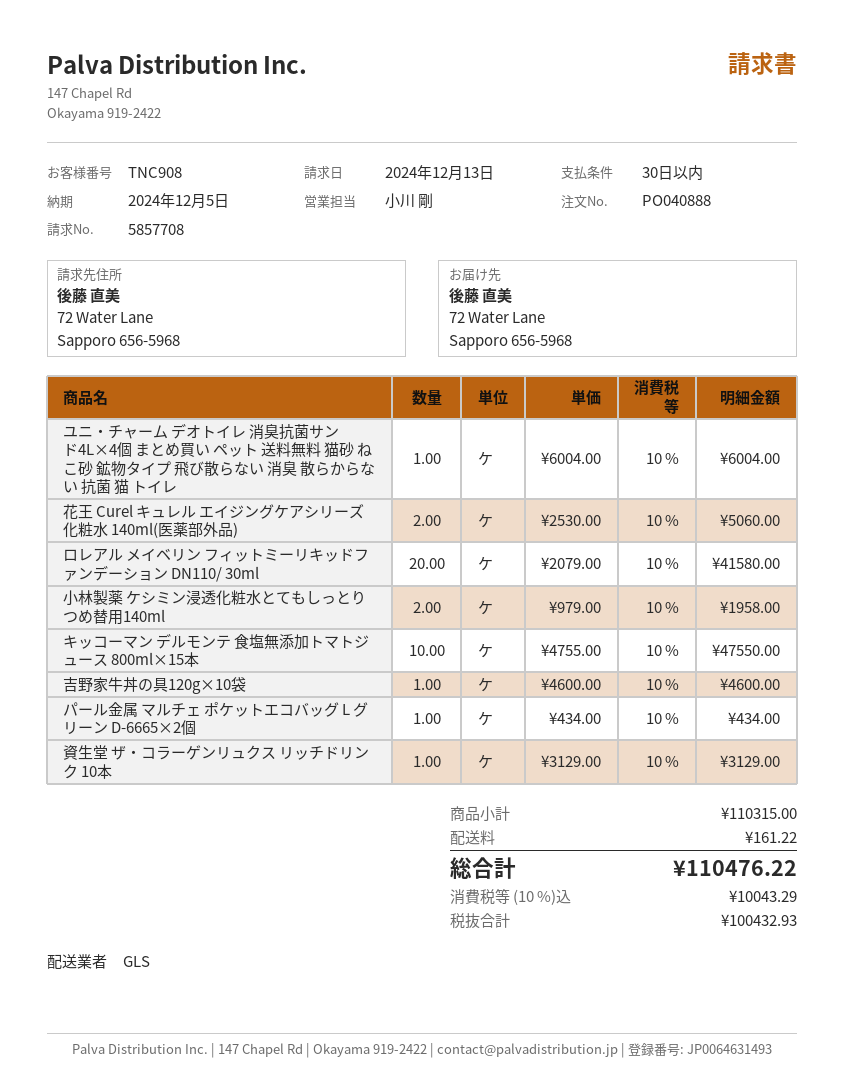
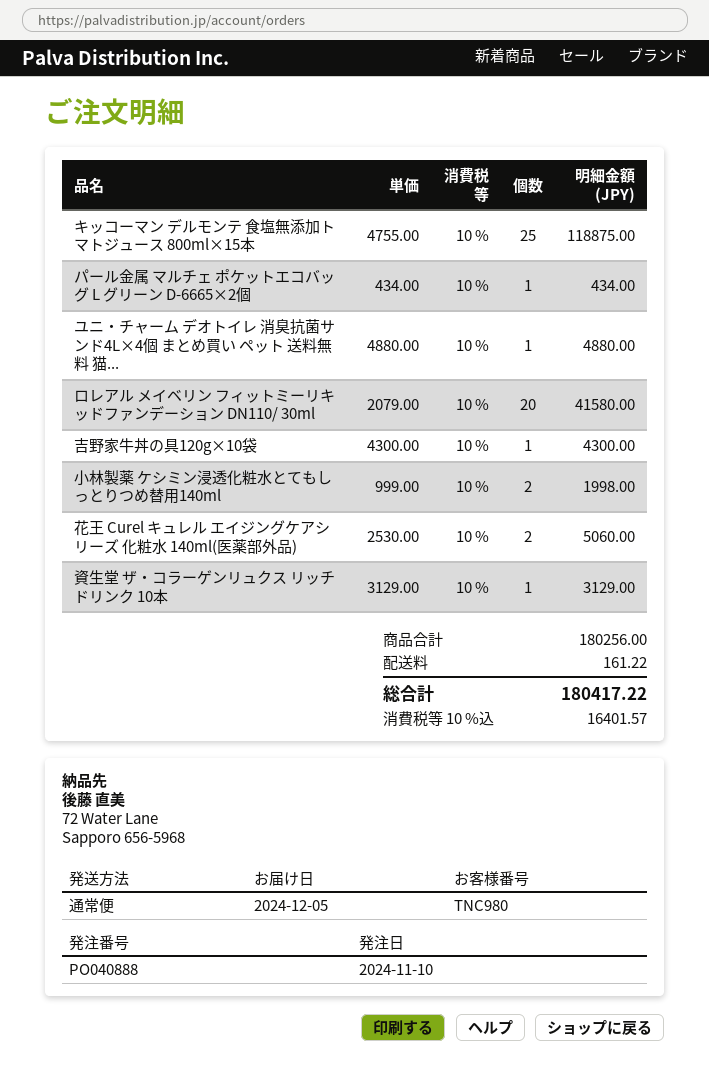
customer number: TNC908 -> TNC980
shipping method: GLS -> standard
ユニ・チャーム デオトイレ 消臭抗菌サンド4L×4個 まとめ買い ペット 送料無料 猫砂 ねこ砂 鉱物タイプ 飛び散らない 消臭 散らからない 抗菌 猫 トイレ: 1 x 6004.00 = 6004.00 -> 1 x 4880.00 = 4880.00
小林製薬 ケシミン浸透化粧水とてもしっとりつめ替用140ml: 2 x 979.00 = 1958.00 -> 2 x 999.00 = 1998.00
キッコーマン デルモンテ 食塩無添加トマトジュース 800ml×15本: 10 x 4755.00 = 47550.00 -> 25 x 4755.00 = 118875.00
吉野家牛丼の具120g×10袋: 1 x 4600.00 = 4600.00 -> 1 x 4300.00 = 4300.00
subtotal: 110315.00 -> 180256.00
tax: 10% = 10043.29 -> 10% = 16401.57
total: 110476.22 -> 180417.22

